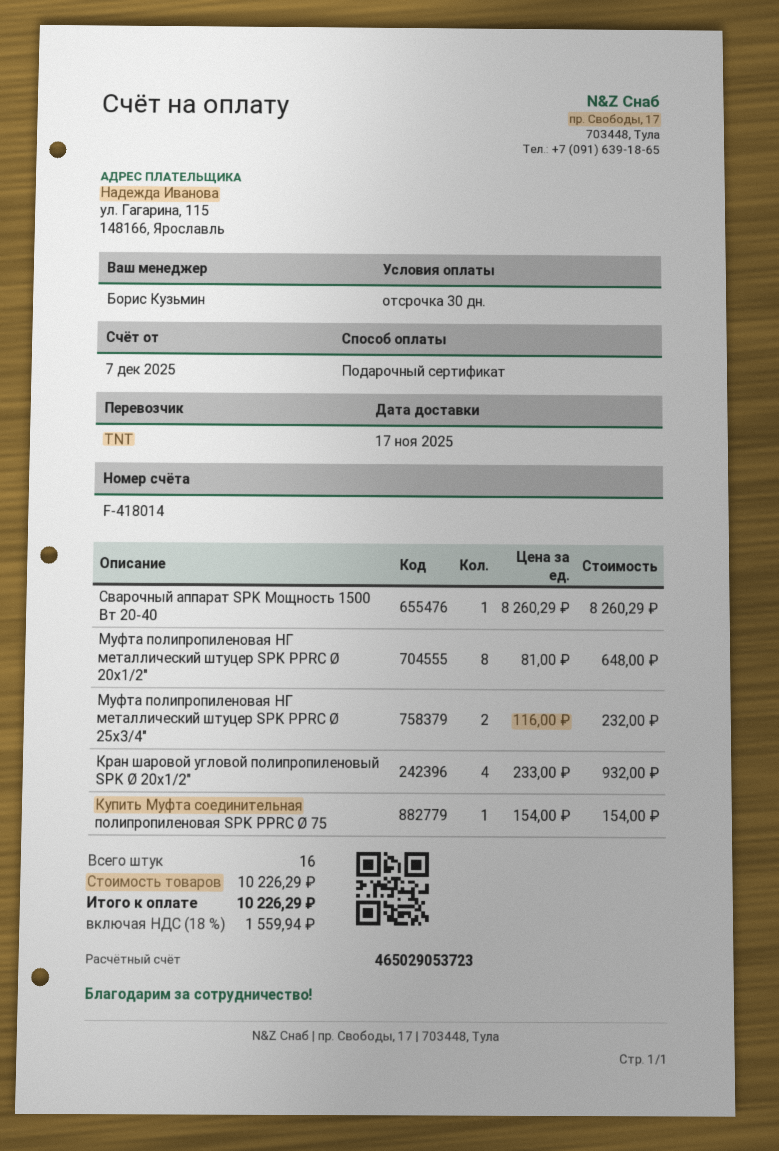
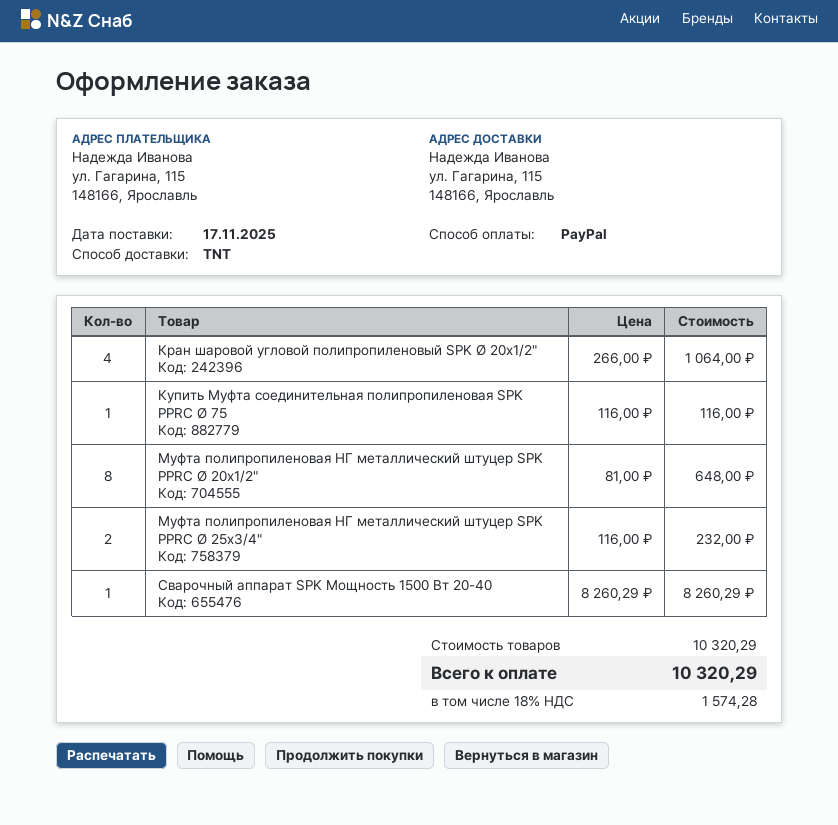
payment method: gift card -> PayPal
Кран шаровой угловой полипропиленовый SPK Ø 20х1/2": 4 x 233.00 = 932.00 -> 4 x 266.00 = 1064.00
Купить Муфта соединительная полипропиленовая SPK PPRC Ø 75: 1 x 154.00 = 154.00 -> 1 x 116.00 = 116.00
subtotal: 10226.29 -> 10320.29
tax: 18% = 1559.94 -> 18% = 1574.28
total: 10226.29 -> 10320.29

